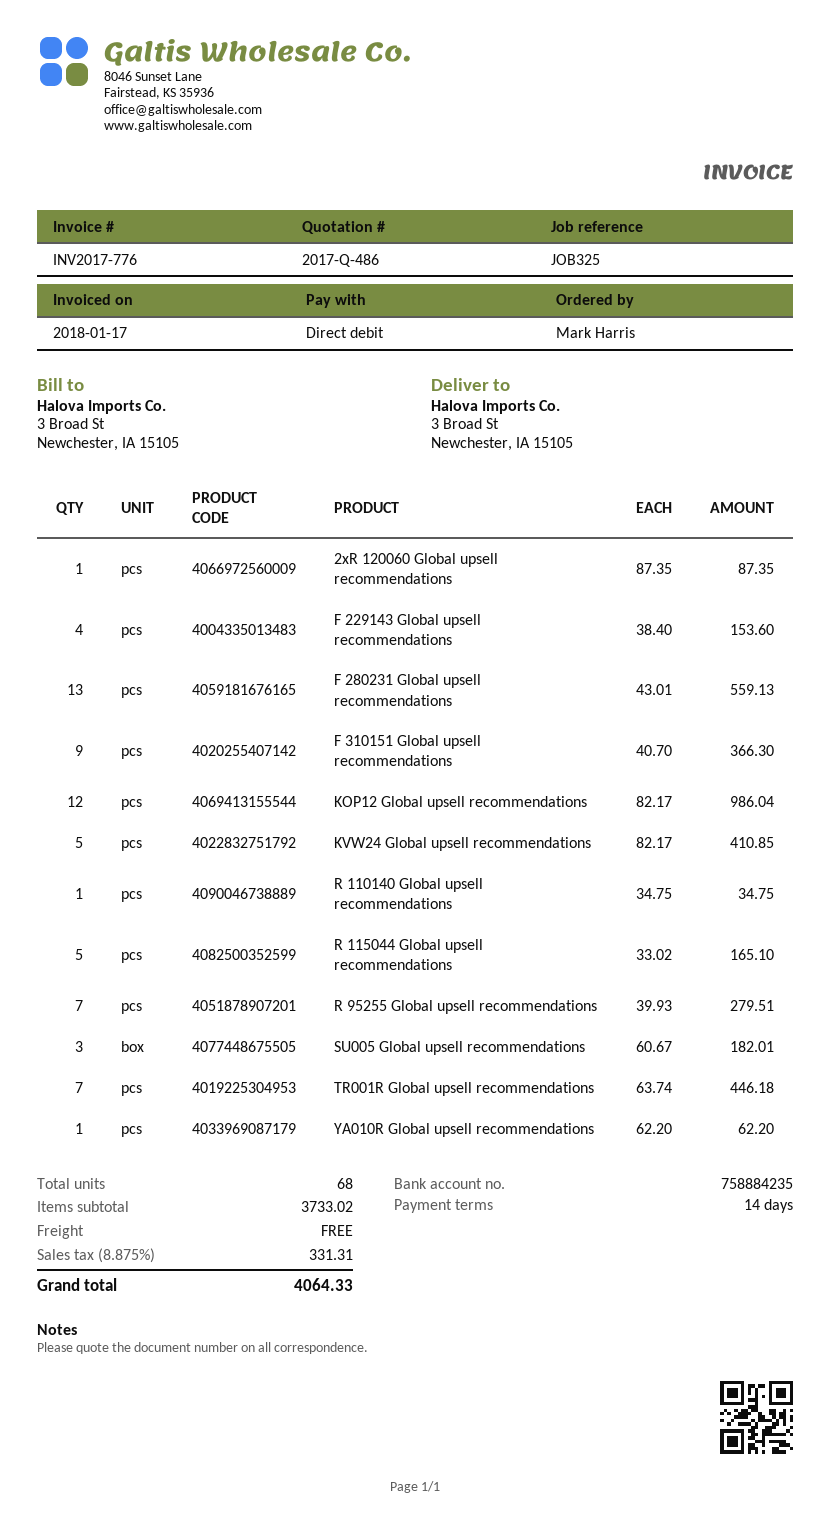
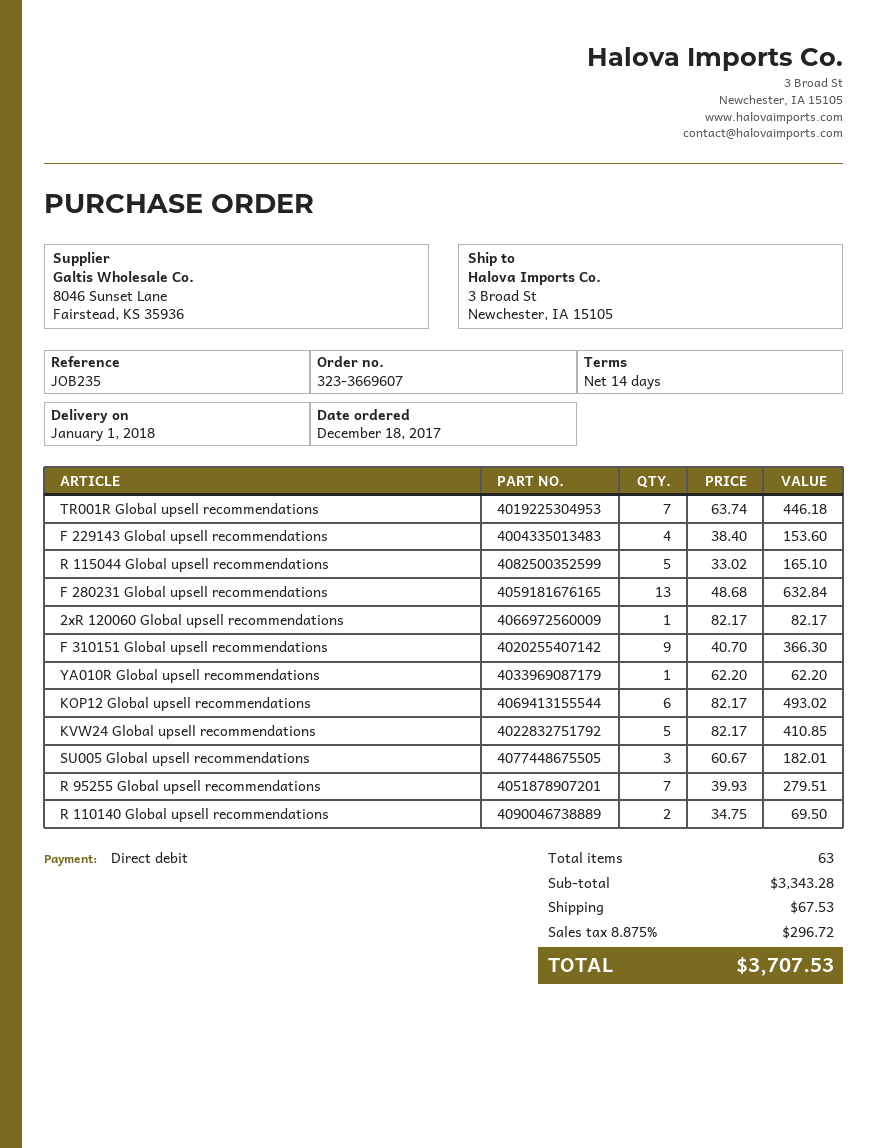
reference: JOB325 -> JOB235
2xR 120060 Global upsell recommendations: 1 x 87.35 = 87.35 -> 1 x 82.17 = 82.17
F 280231 Global upsell recommendations: 13 x 43.01 = 559.13 -> 13 x 48.68 = 632.84
KOP12 Global upsell recommendations: 12 x 82.17 = 986.04 -> 6 x 82.17 = 493.02
R 110140 Global upsell recommendations: 1 x 34.75 = 34.75 -> 2 x 34.75 = 69.50
total quantity: 68 -> 63
subtotal: 3733.02 -> 3343.28
shipping: 0.00 -> 67.53
tax: 8.875% = 331.31 -> 8.875% = 296.72
total: 4064.33 -> 3707.53

